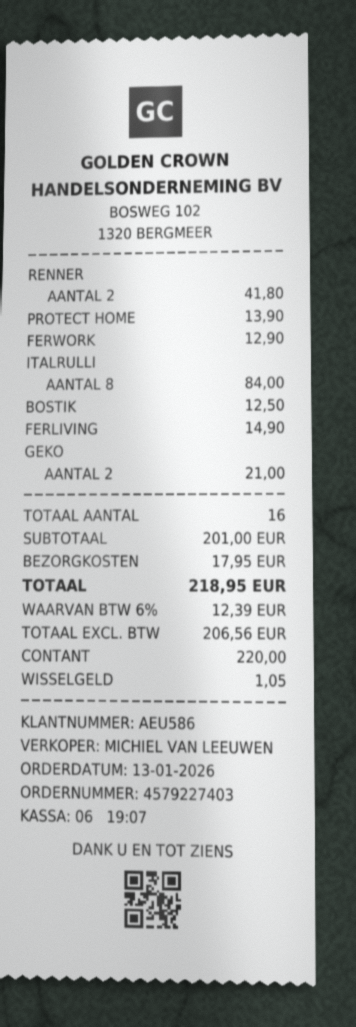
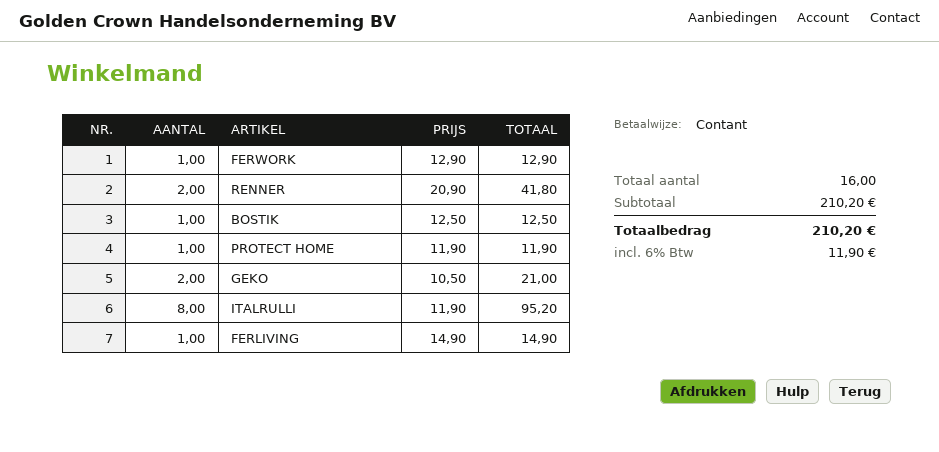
PROTECT HOME: 1 for 13.90 -> 1 for 11.90
ITALRULLI: 8 for 84.00 -> 8 for 95.20
subtotal: 201.00 -> 210.20
shipping: 17.95 -> none
tax: 6% = 12.39 -> 6% = 11.90
total: 218.95 -> 210.20

